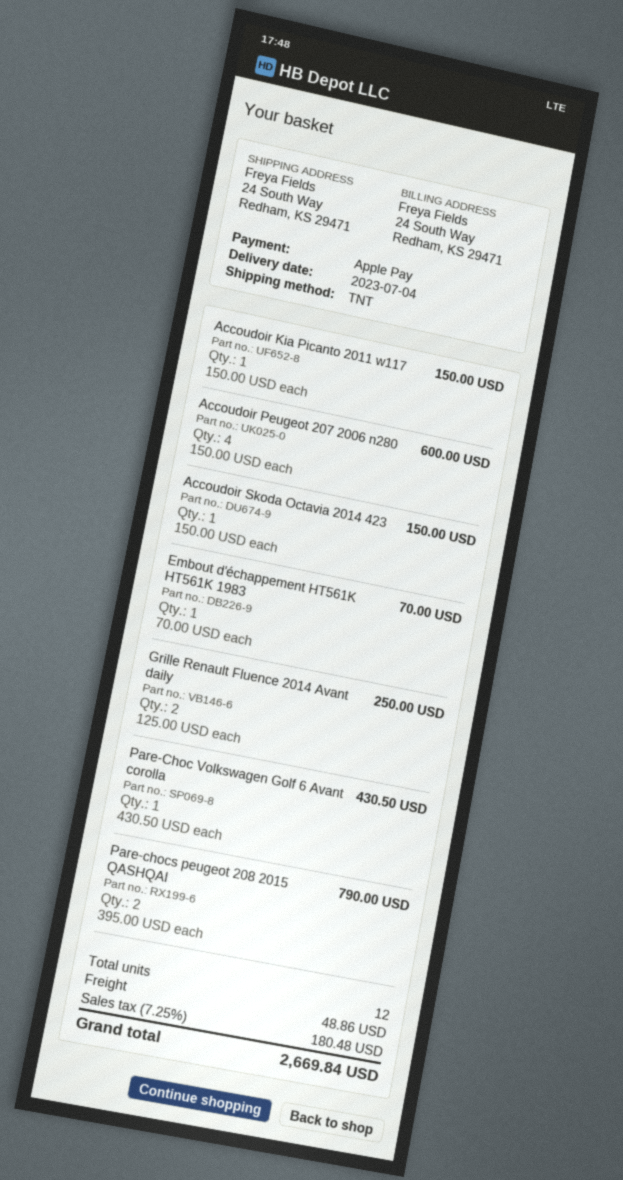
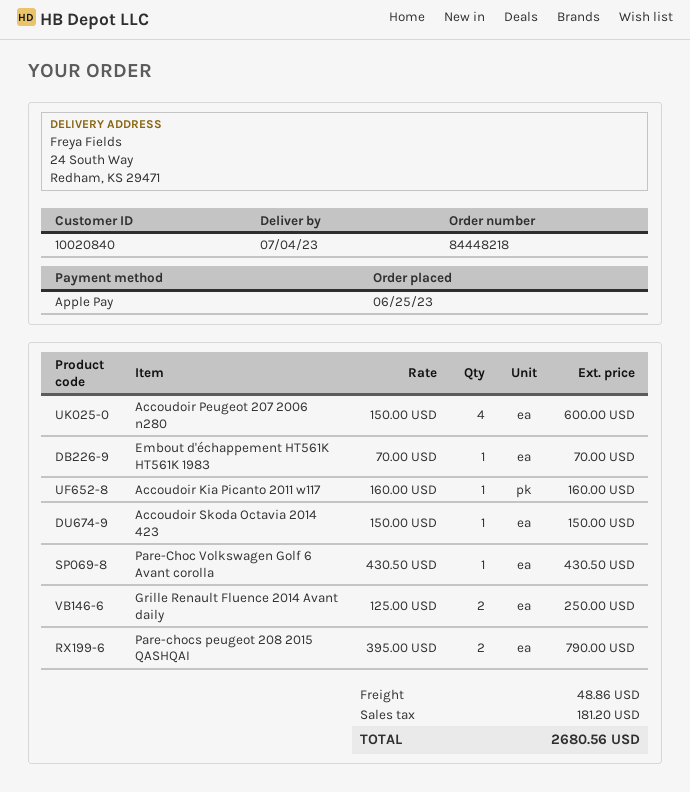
Accoudoir Kia Picanto 2011 w117: 1 x 150.00 = 150.00 -> 1 x 160.00 = 160.00
tax: 180.48 -> 181.20
total: 2669.84 -> 2680.56

